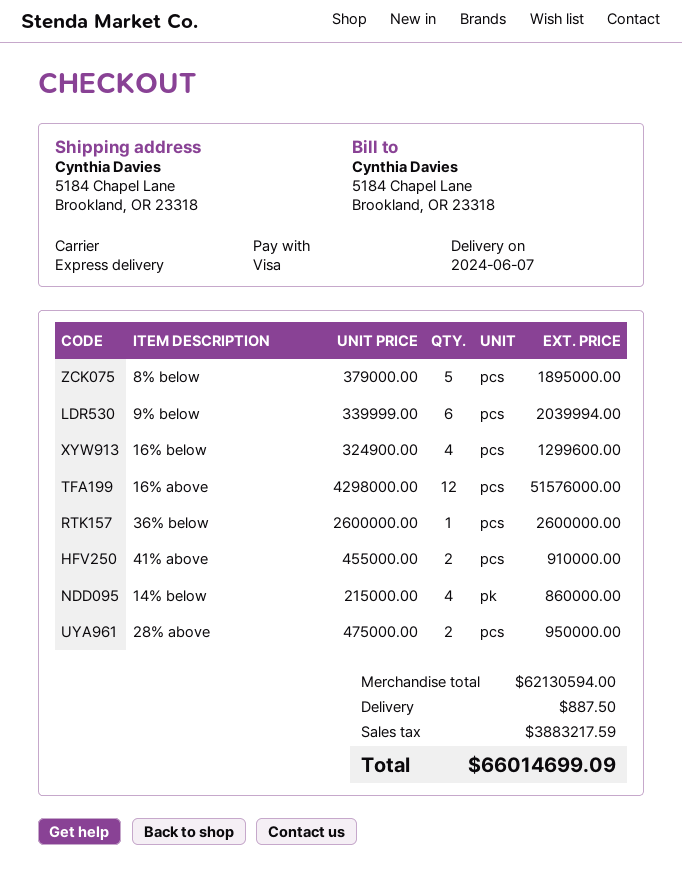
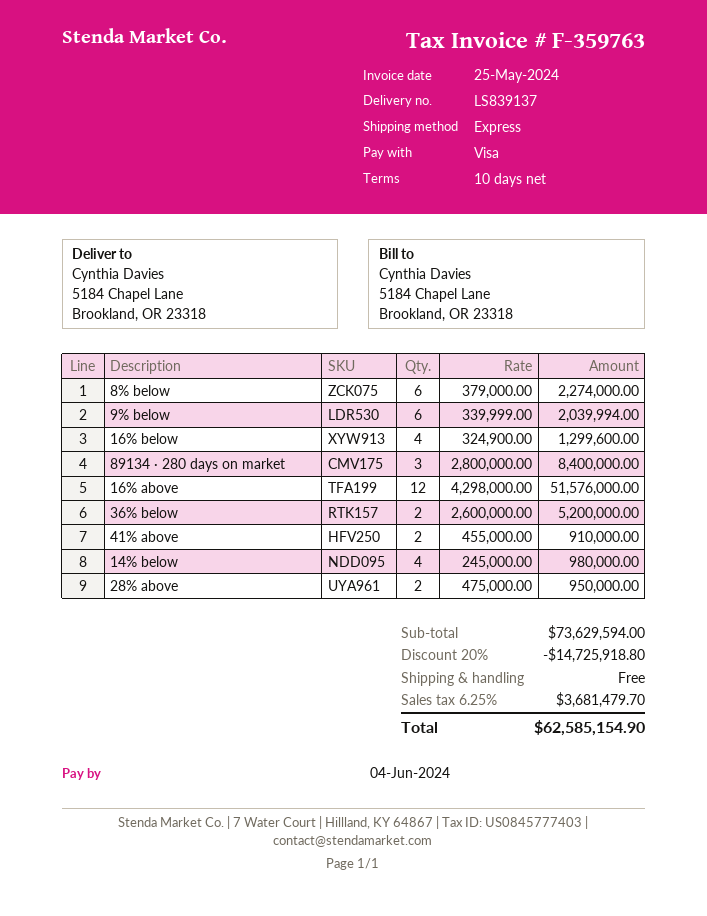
8% below: 5 x 379000.00 = 1895000.00 -> 6 x 379000.00 = 2274000.00
36% below: 1 x 2600000.00 = 2600000.00 -> 2 x 2600000.00 = 5200000.00
14% below: 4 x 215000.00 = 860000.00 -> 4 x 245000.00 = 980000.00
89134 · 280 days on market: none -> 3 x 2800000.00 = 8400000.00
subtotal: 62130594.00 -> 73629594.00
discount: none -> 20% = 14725918.80
shipping: 887.50 -> 0.00
tax: 3883217.59 -> 3681479.70
total: 66014699.09 -> 62585154.90

